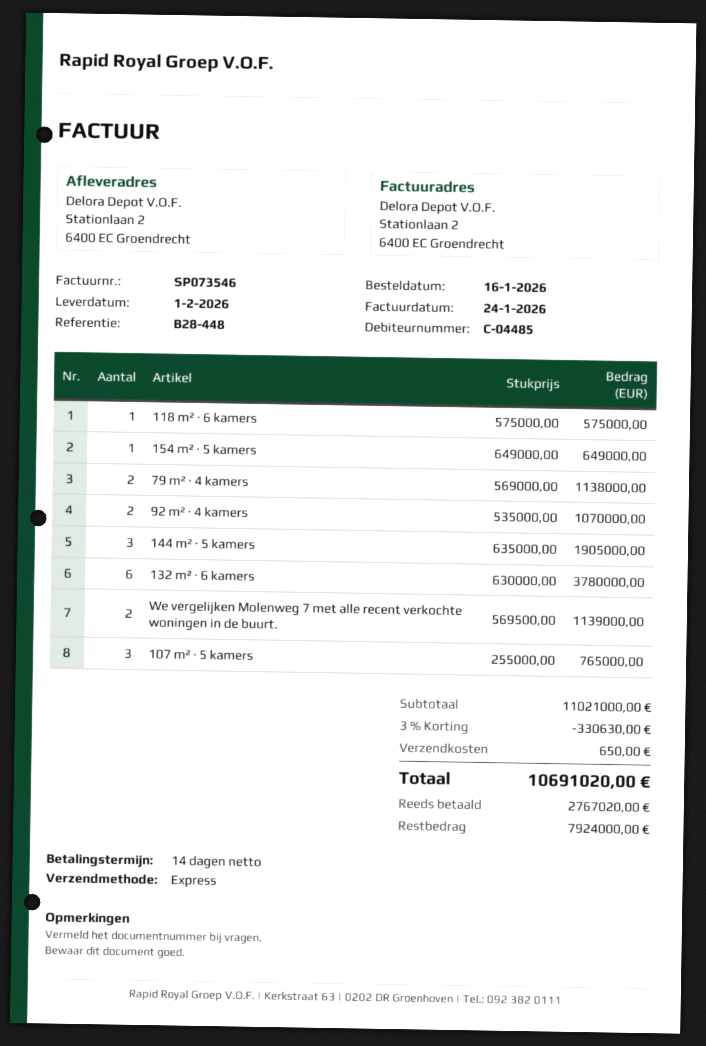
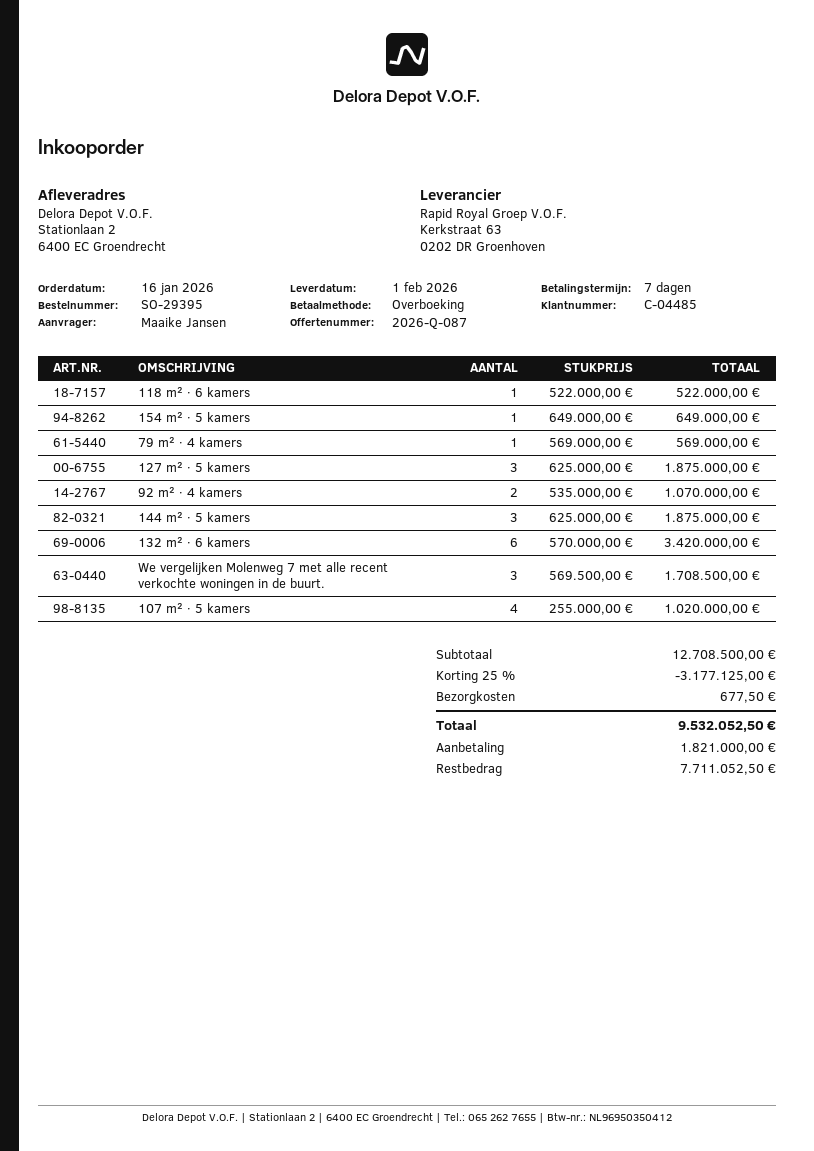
payment terms: 14 days -> 7 days
118 m² · 6 kamers: 1 x 575000.00 = 575000.00 -> 1 x 522000.00 = 522000.00
79 m² · 4 kamers: 2 x 569000.00 = 1138000.00 -> 1 x 569000.00 = 569000.00
144 m² · 5 kamers: 3 x 635000.00 = 1905000.00 -> 3 x 625000.00 = 1875000.00
132 m² · 6 kamers: 6 x 630000.00 = 3780000.00 -> 6 x 570000.00 = 3420000.00
We vergelijken Molenweg 7 met alle recent verkochte woningen in de buurt.: 2 x 569500.00 = 1139000.00 -> 3 x 569500.00 = 1708500.00
107 m² · 5 kamers: 3 x 255000.00 = 765000.00 -> 4 x 255000.00 = 1020000.00
127 m² · 5 kamers: none -> 3 x 625000.00 = 1875000.00
subtotal: 11021000.00 -> 12708500.00
discount: 3% = 330630.00 -> 25% = 3177125.00
shipping: 650.00 -> 677.50
total: 10691020.00 -> 9532052.50
deposit: 2767020.00 -> 1821000.00
balance: 7924000.00 -> 7711052.50

